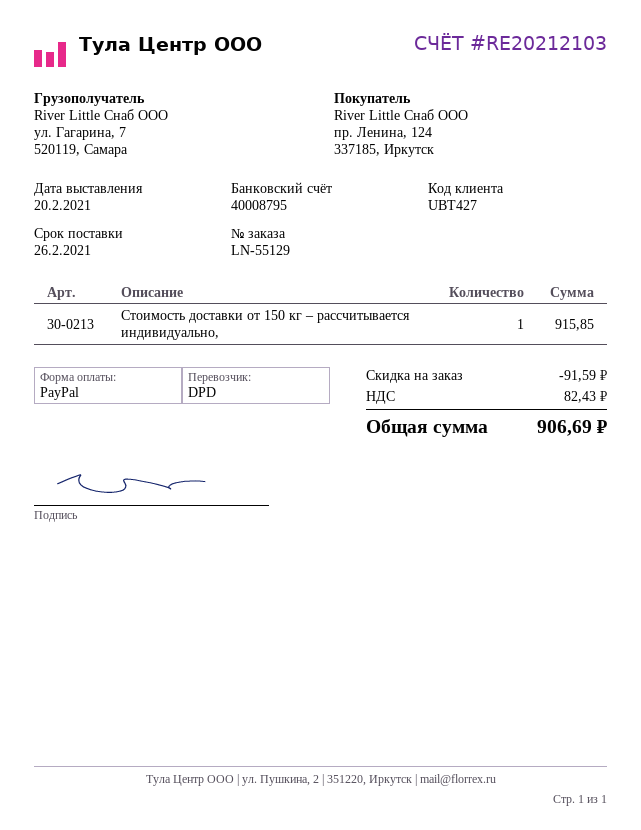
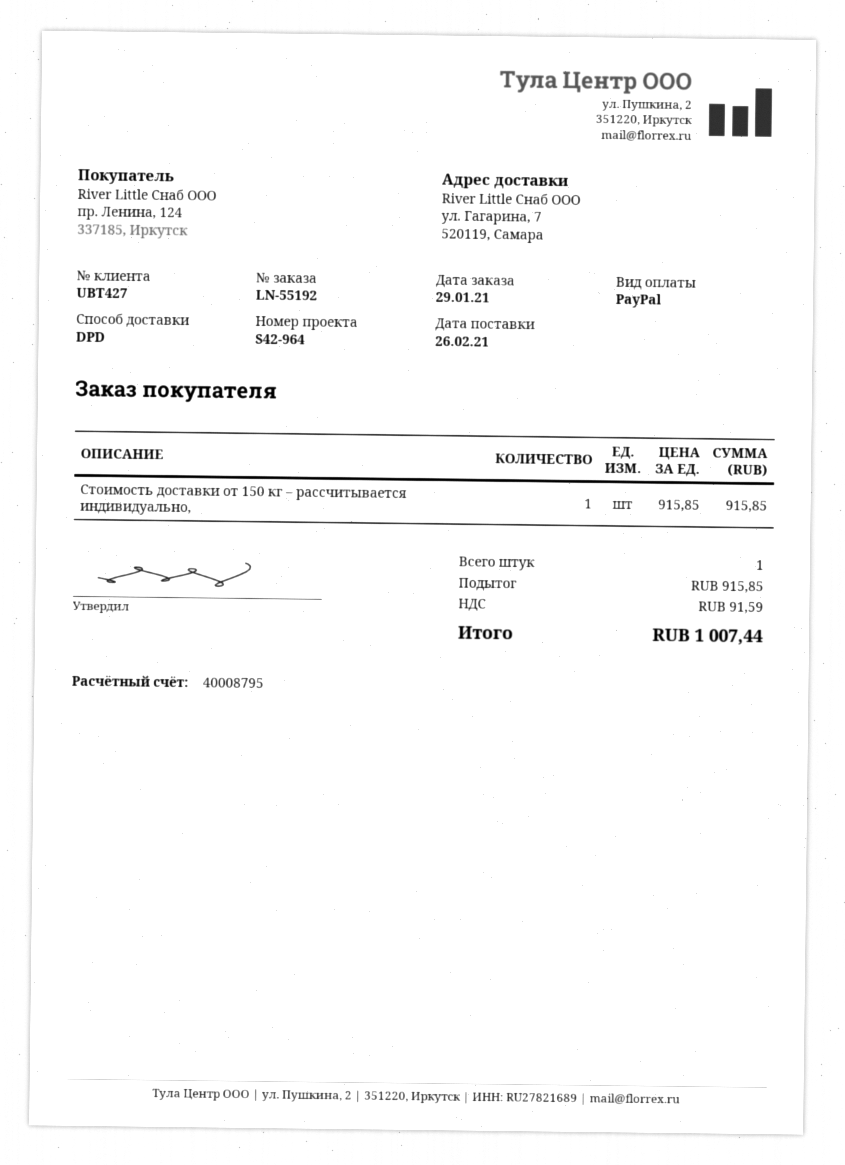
order number: LN-55129 -> LN-55192
discount: 91.59 -> none
tax: 82.43 -> 91.59
total: 906.69 -> 1007.44

